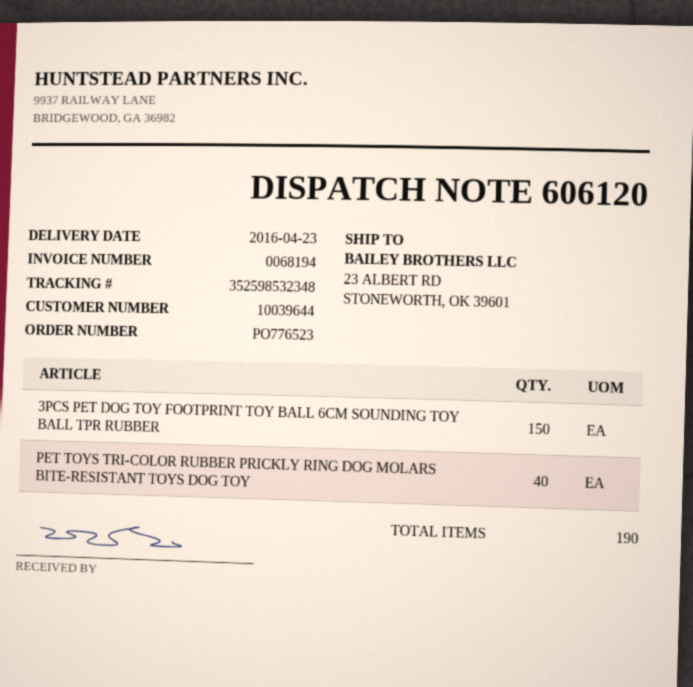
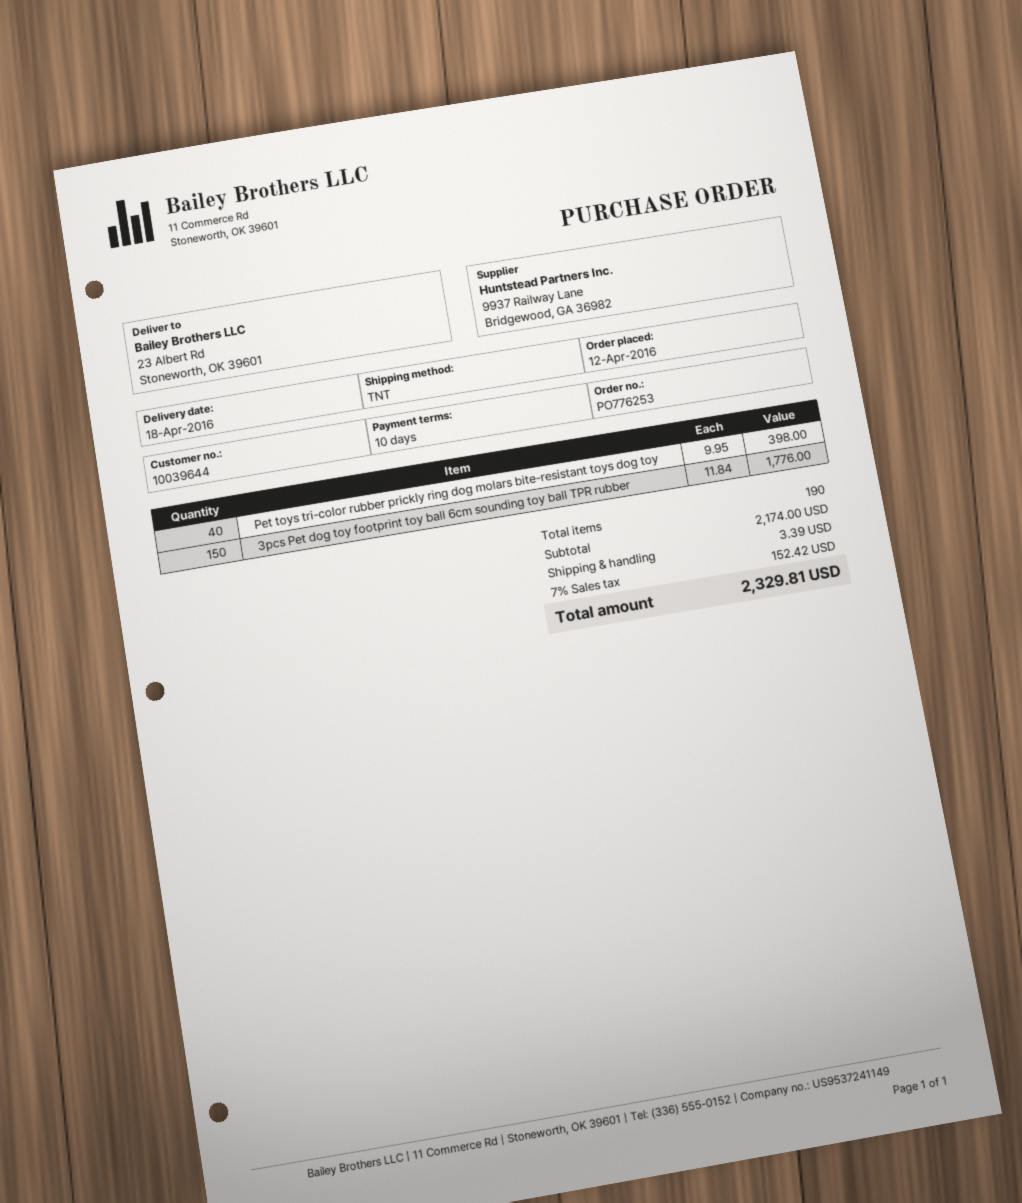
order number: PO776523 -> PO776253
delivery date: 2016-04-23 -> 2016-04-18

